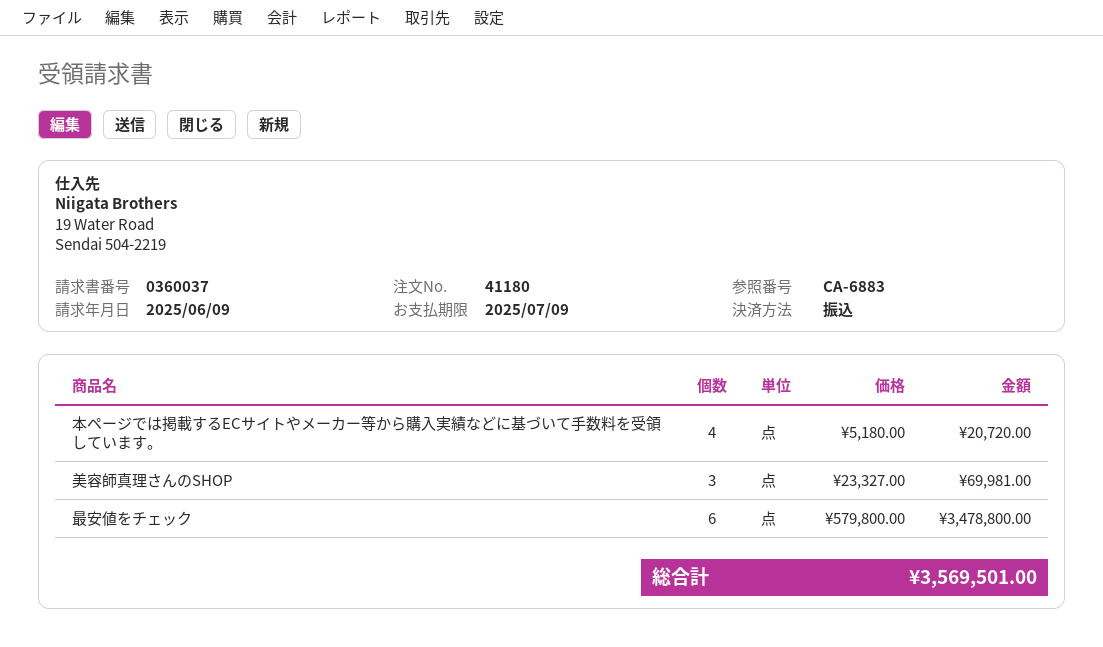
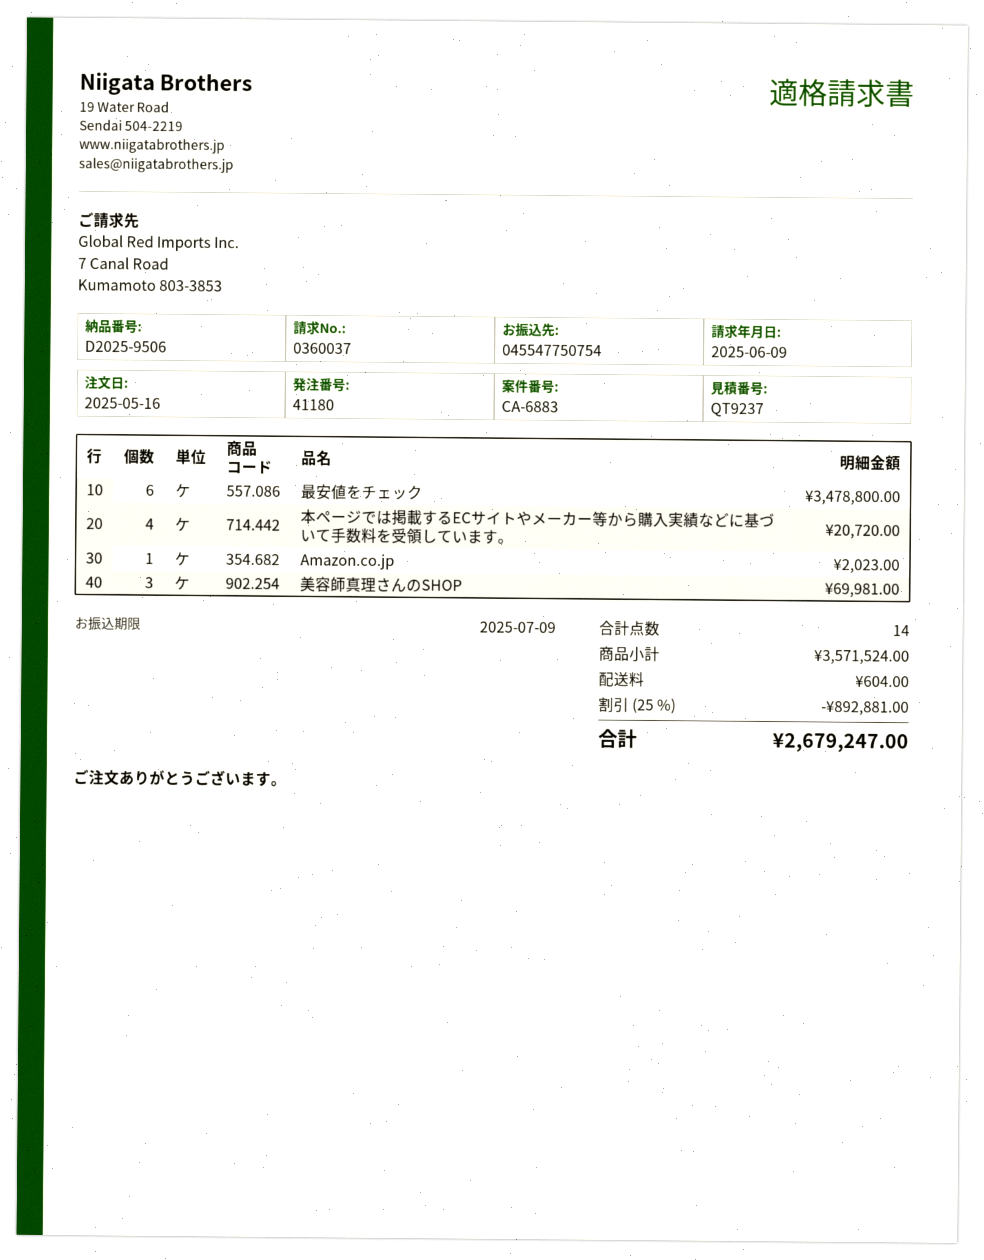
Amazon.co.jp: none -> 1 for 2023.00
discount: none -> 25% = 892881.00
shipping: none -> 604.00
total: 3569501.00 -> 2679247.00

